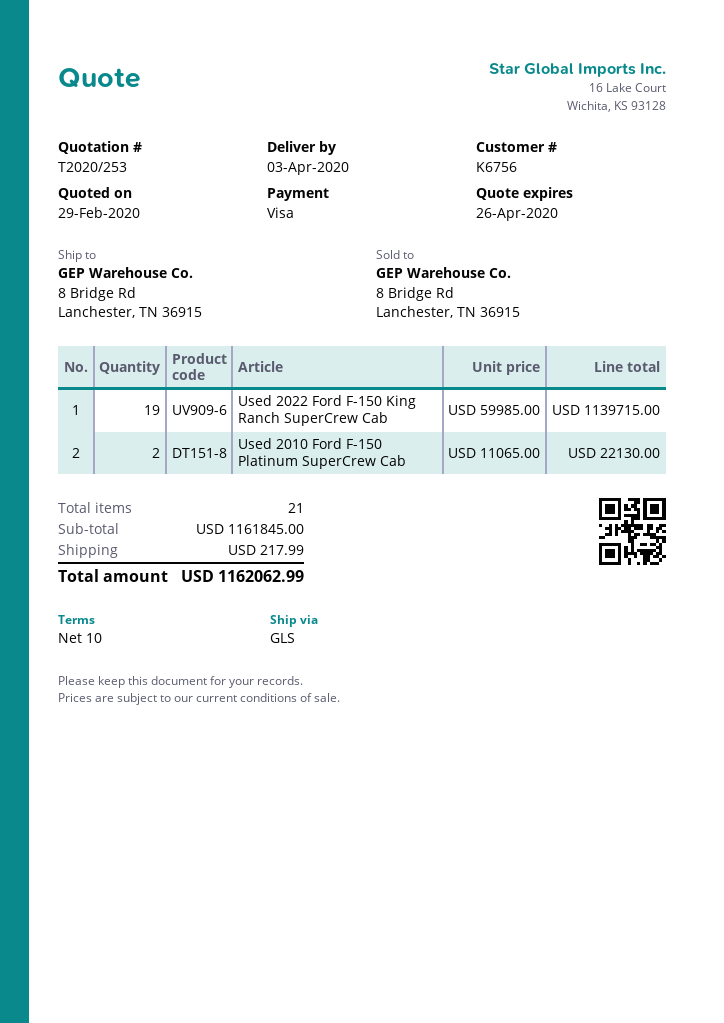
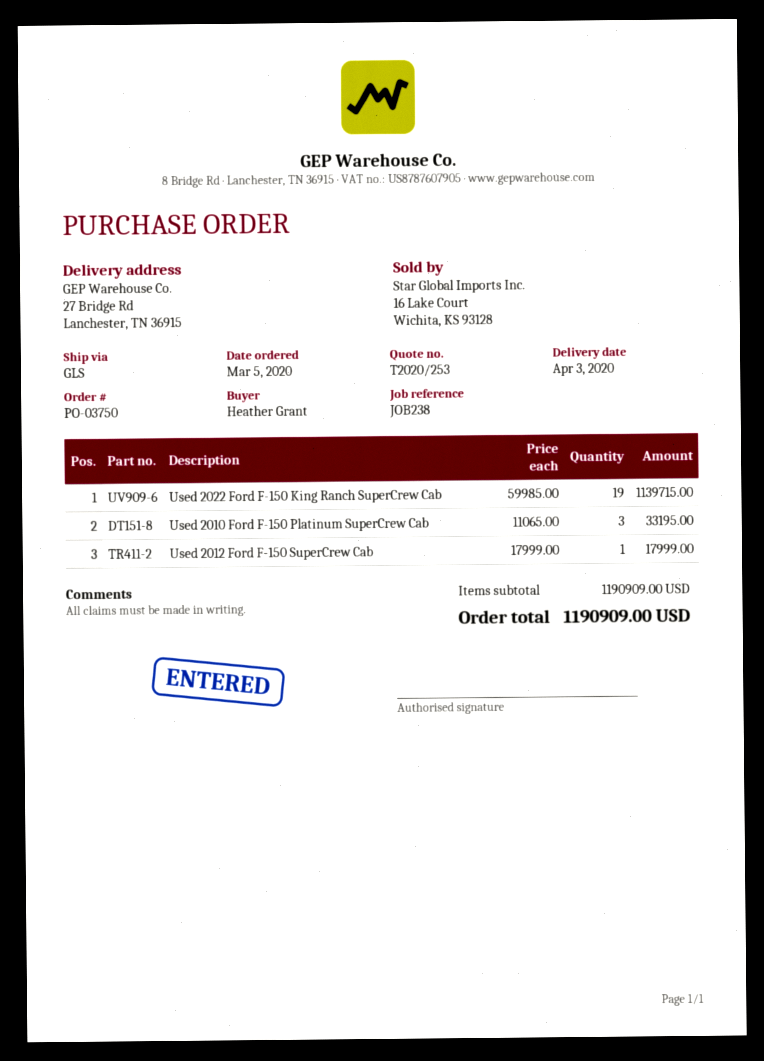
ship to: 8 Bridge Rd, Lanchester, TN 36915 -> 27 Bridge Rd, Lanchester, TN 36915
Used 2010 Ford F-150 Platinum SuperCrew Cab: 2 x 11065.00 = 22130.00 -> 3 x 11065.00 = 33195.00
Used 2012 Ford F-150 SuperCrew Cab: none -> 1 x 17999.00 = 17999.00
subtotal: 1161845.00 -> 1190909.00
shipping: 217.99 -> none
total: 1162062.99 -> 1190909.00

